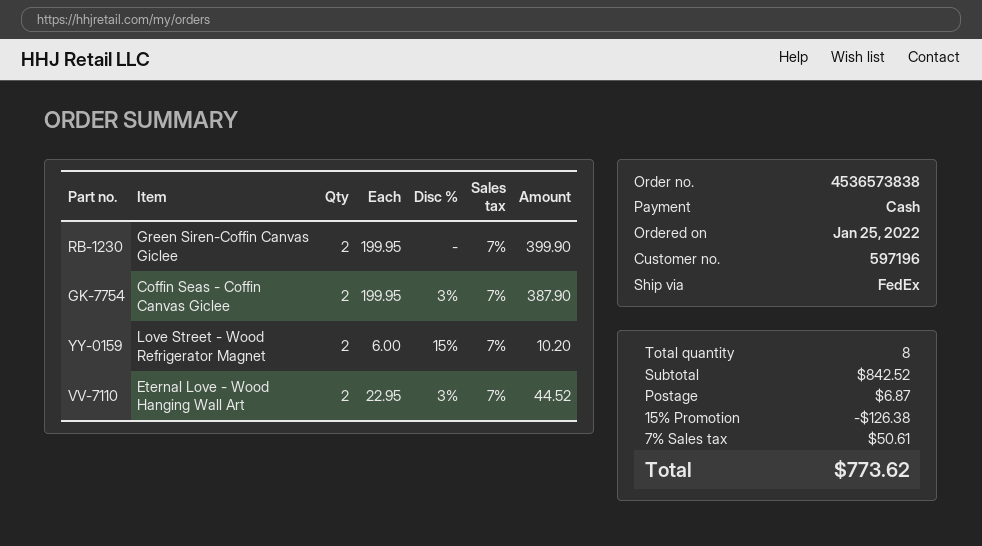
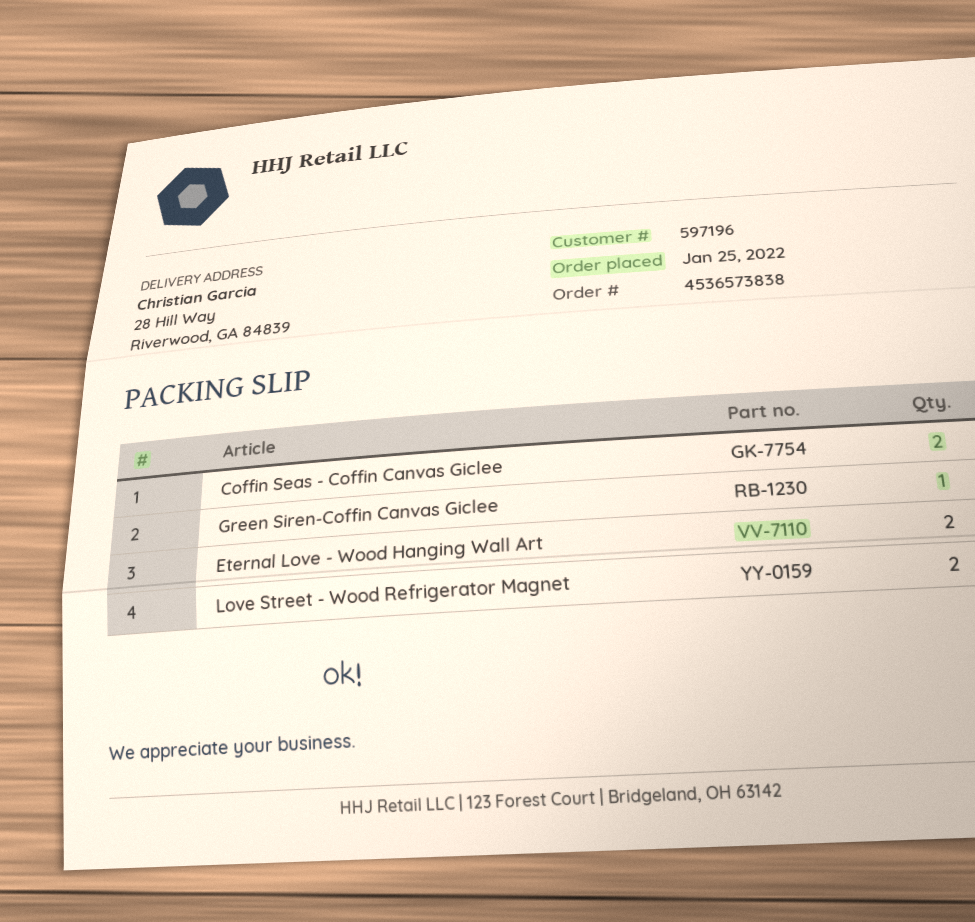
Green Siren-Coffin Canvas Giclee: 2 -> 1

